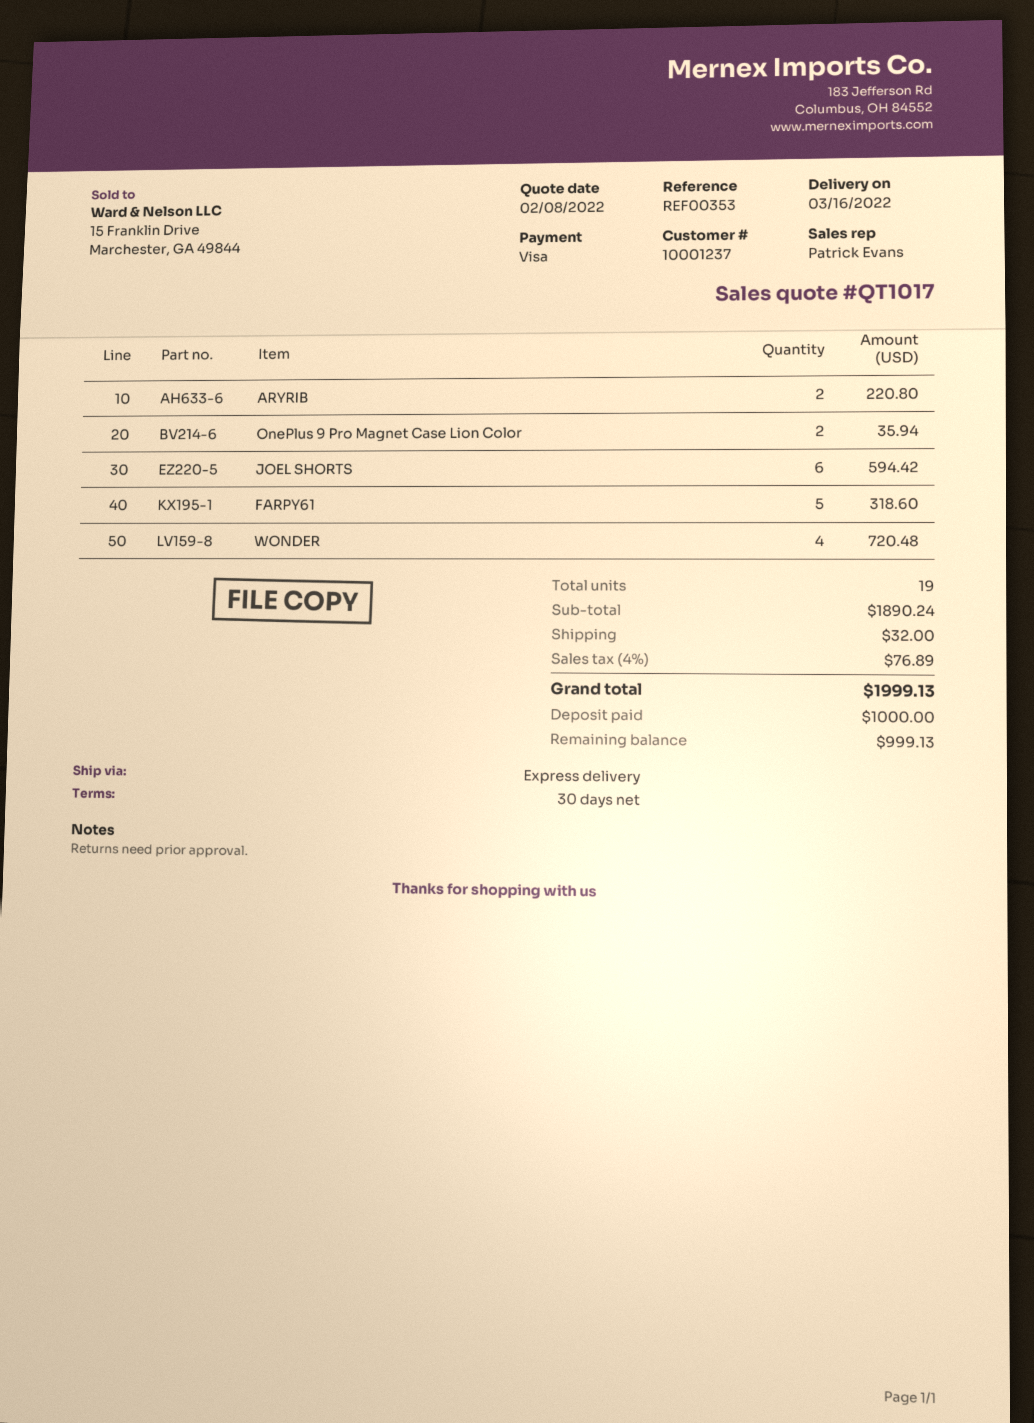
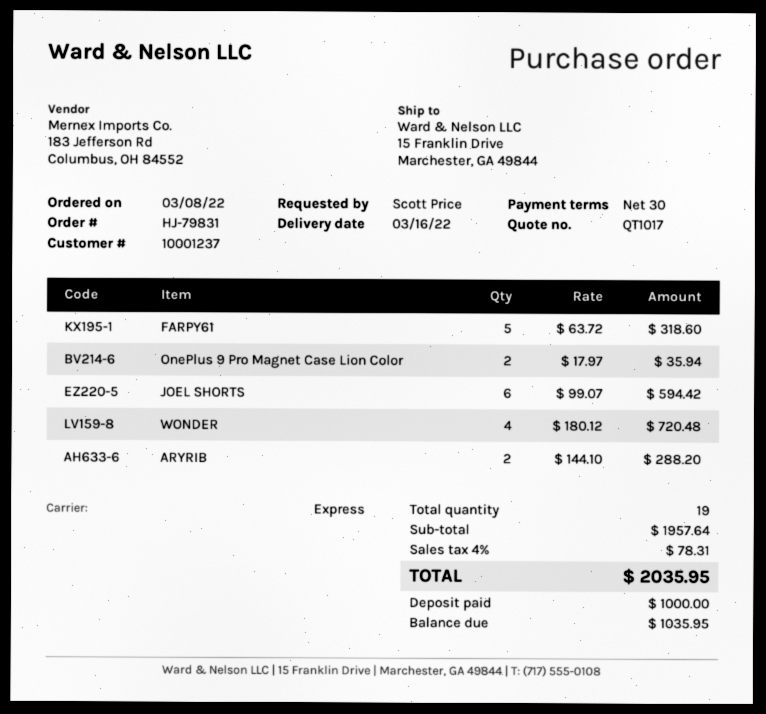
ARYRIB: 2 for 220.80 -> 2 for 288.20
subtotal: 1890.24 -> 1957.64
shipping: 32.00 -> none
tax: 4% = 76.89 -> 4% = 78.31
total: 1999.13 -> 2035.95
balance: 999.13 -> 1035.95

